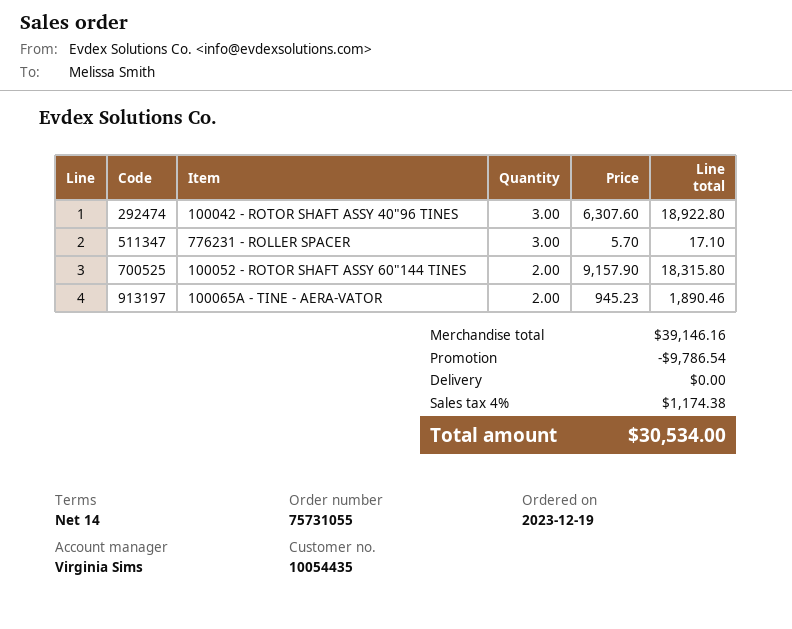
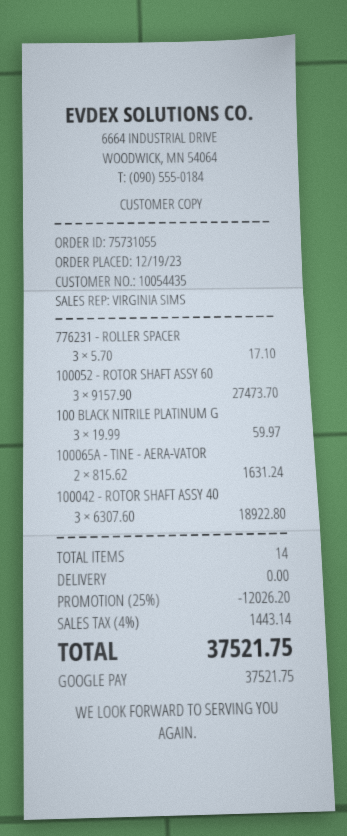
100052 - ROTOR SHAFT ASSY 60"144 TINES: 2 x 9157.90 = 18315.80 -> 3 x 9157.90 = 27473.70
100065A - TINE - AERA-VATOR: 2 x 945.23 = 1890.46 -> 2 x 815.62 = 1631.24
100 BLACK NITRILE PLATINUM G: none -> 3 x 19.99 = 59.97
discount: 9786.54 -> 12026.20
tax: 4% = 1174.38 -> 4% = 1443.14
total: 30534.00 -> 37521.75

